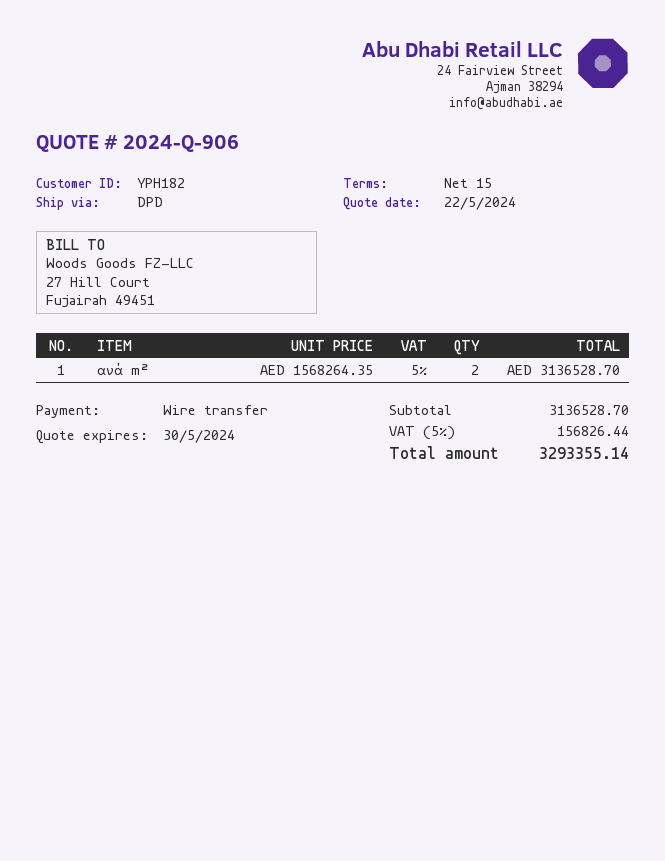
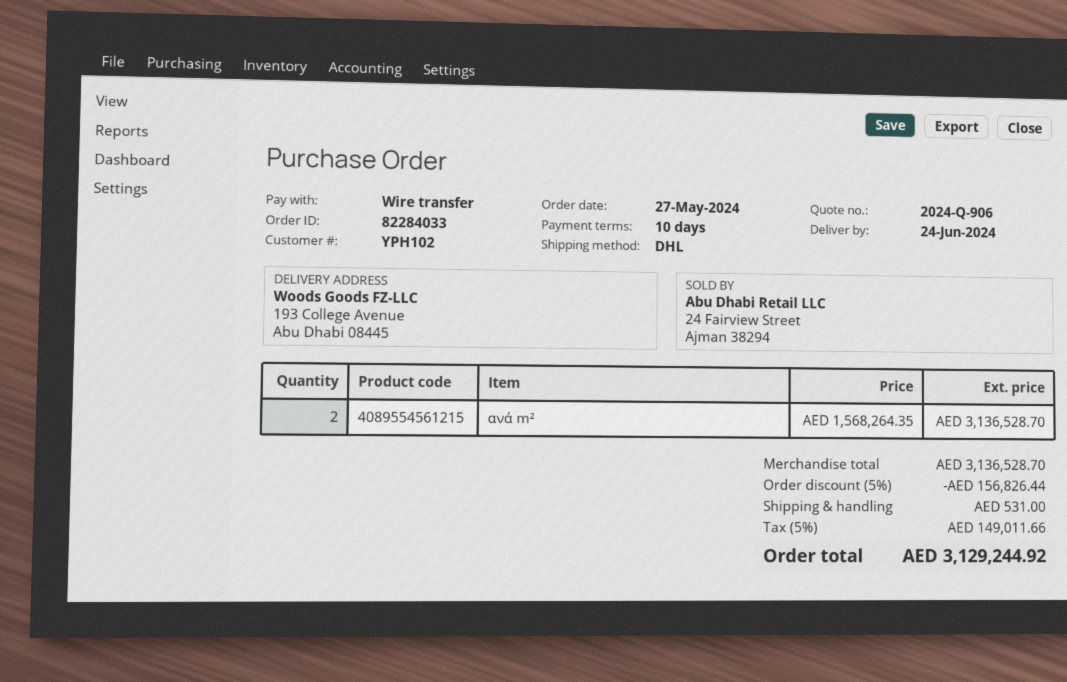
payment terms: 15 days -> 10 days
customer number: YPH182 -> YPH102
shipping method: DPD -> DHL
discount: none -> 5% = 156826.44
shipping: none -> 531.00
tax: 5% = 156826.44 -> 5% = 149011.66
total: 3293355.14 -> 3129244.92

